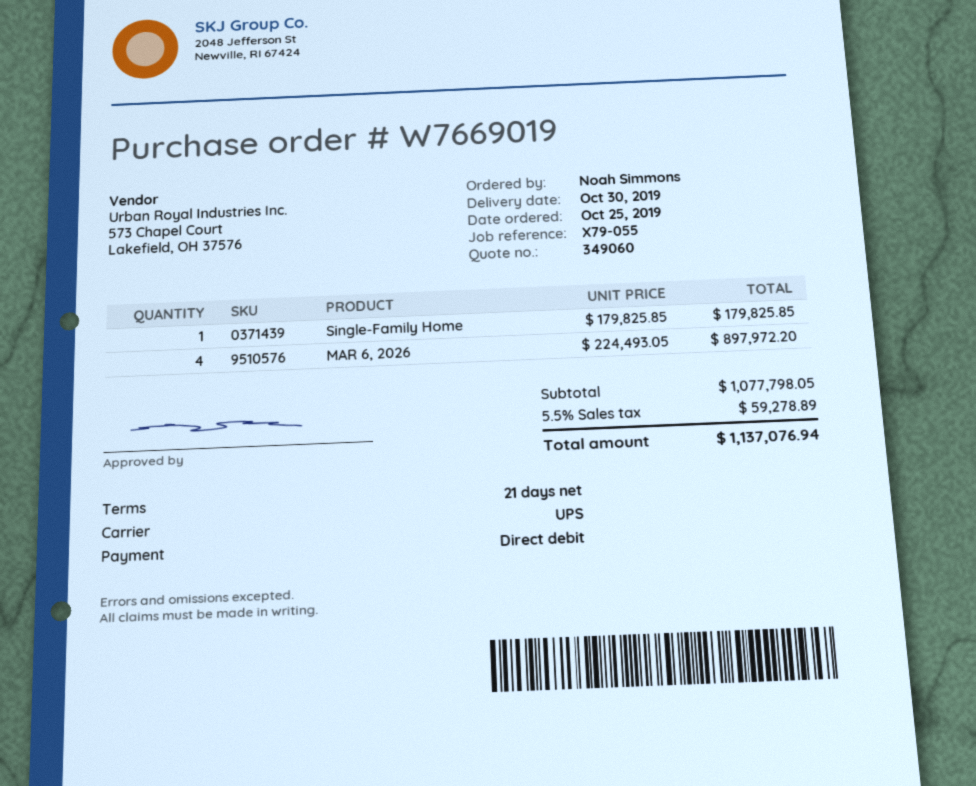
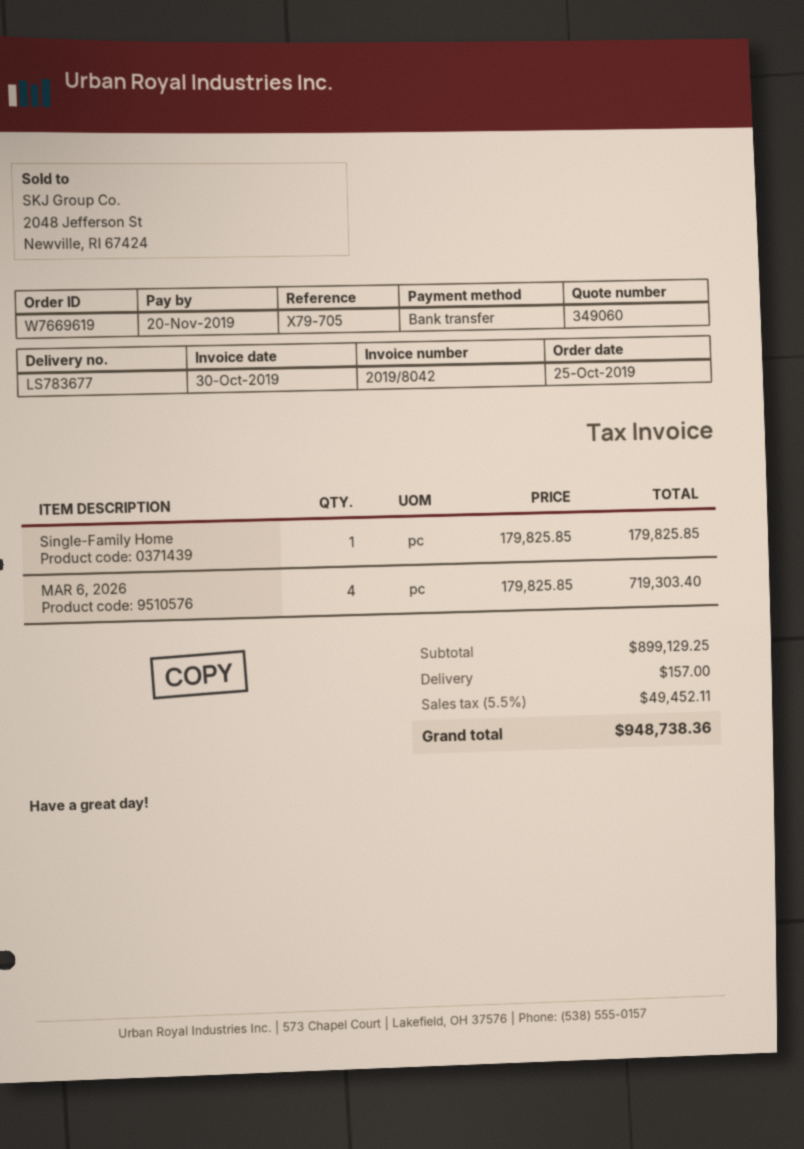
order number: W7669019 -> W7669619
reference: X79-055 -> X79-705
payment method: direct debit -> bank transfer
MAR 6, 2026: 4 x 224493.05 = 897972.20 -> 4 x 179825.85 = 719303.40
subtotal: 1077798.05 -> 899129.25
shipping: none -> 157.00
tax: 5.5% = 59278.89 -> 5.5% = 49452.11
total: 1137076.94 -> 948738.36

